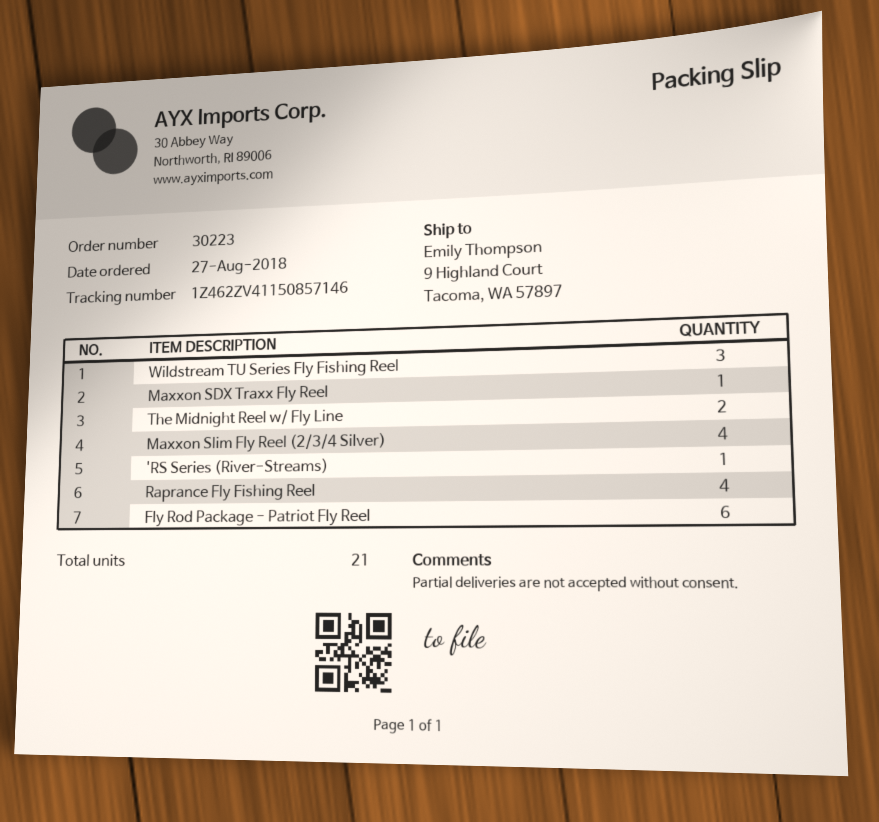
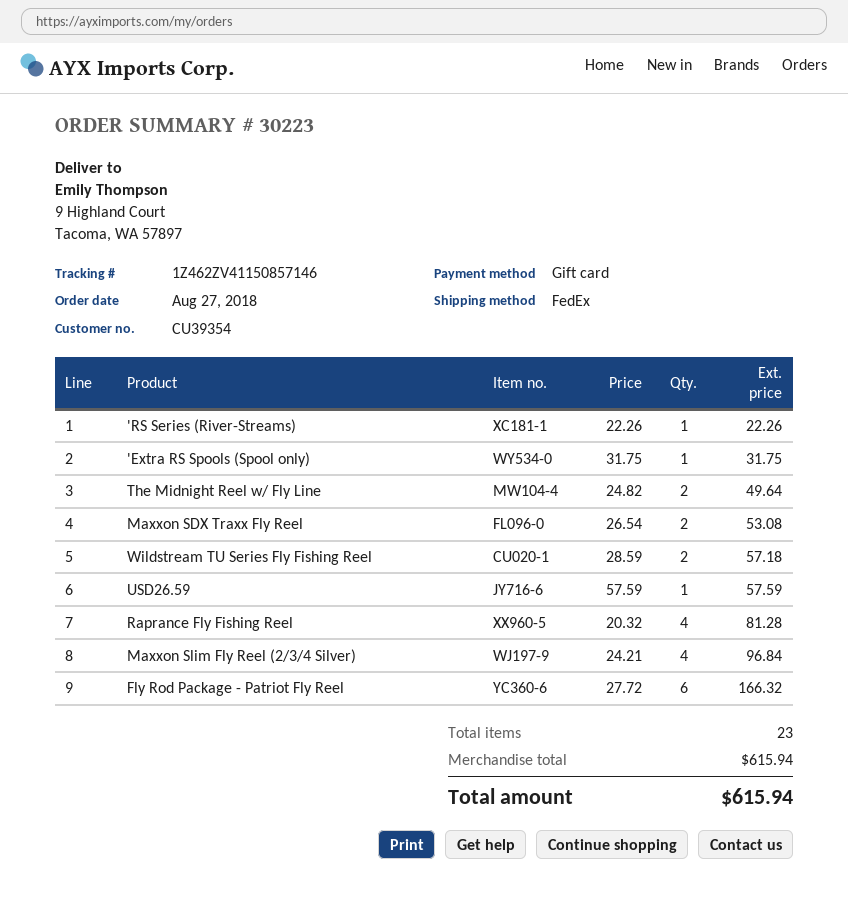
Wildstream TU Series Fly Fishing Reel: 3 -> 2
Maxxon SDX Traxx Fly Reel: 1 -> 2
'Extra RS Spools (Spool only): none -> 1
USD26.59: none -> 1
total quantity: 21 -> 23

